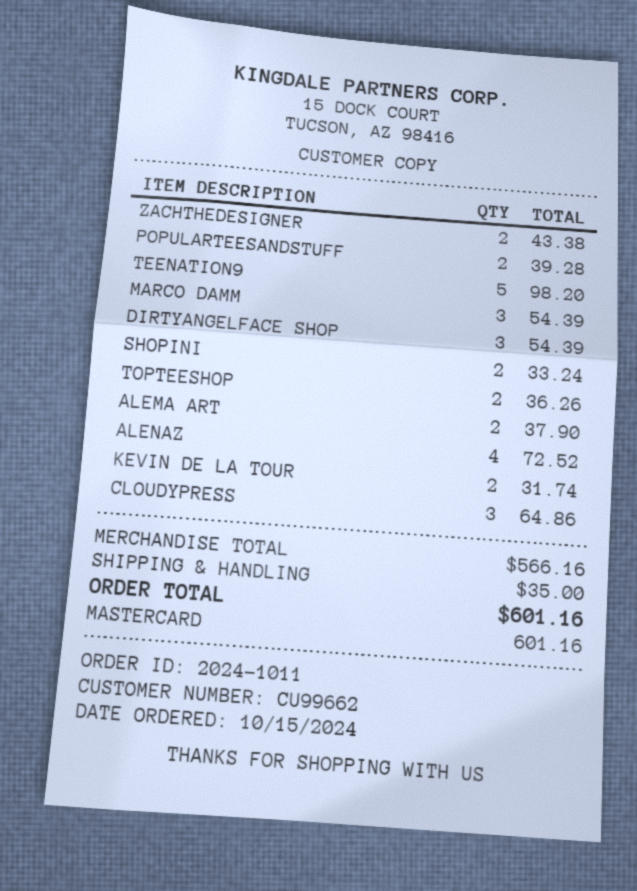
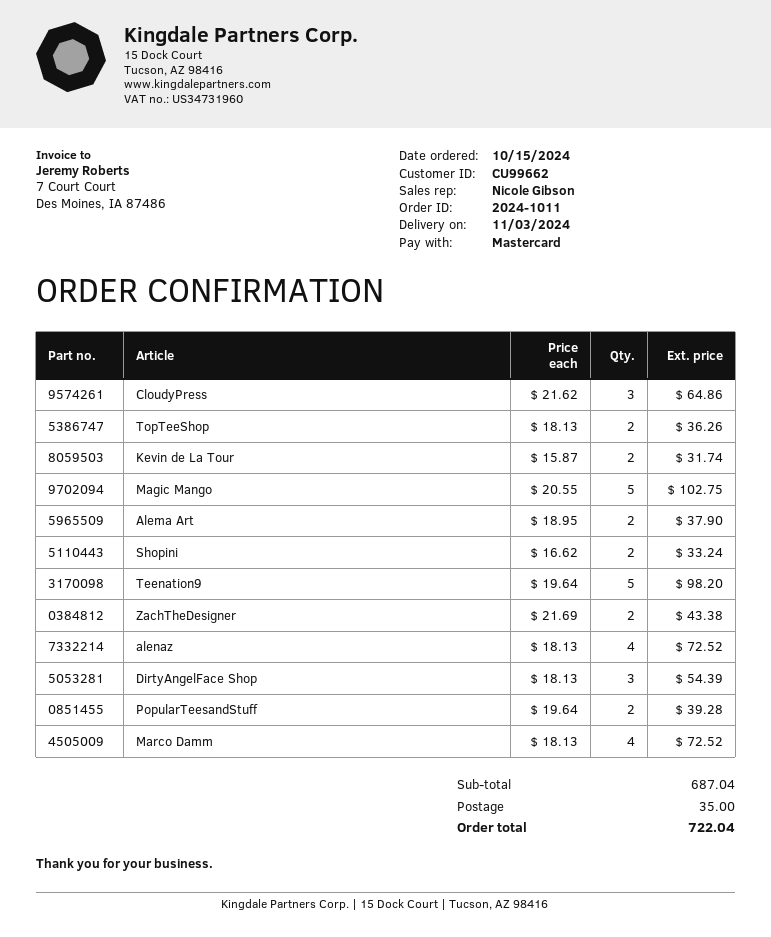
MARCO DAMM: 3 for 54.39 -> 4 for 72.52
Magic Mango: none -> 5 for 102.75
subtotal: 566.16 -> 687.04
total: 601.16 -> 722.04

